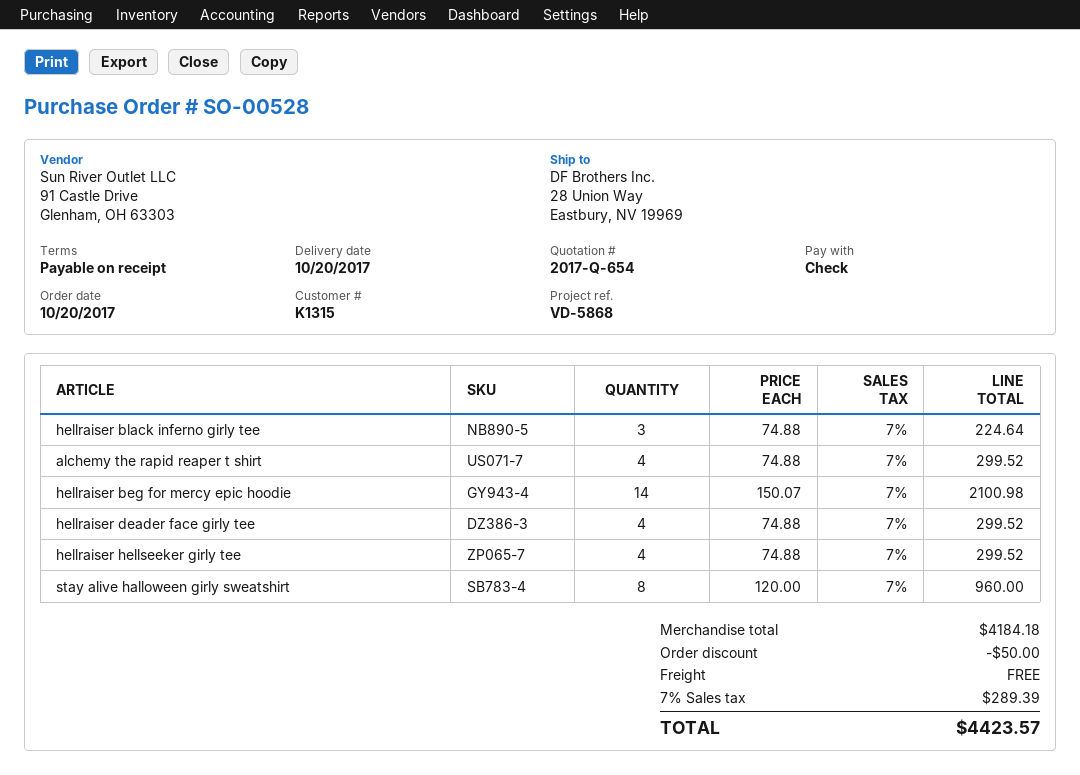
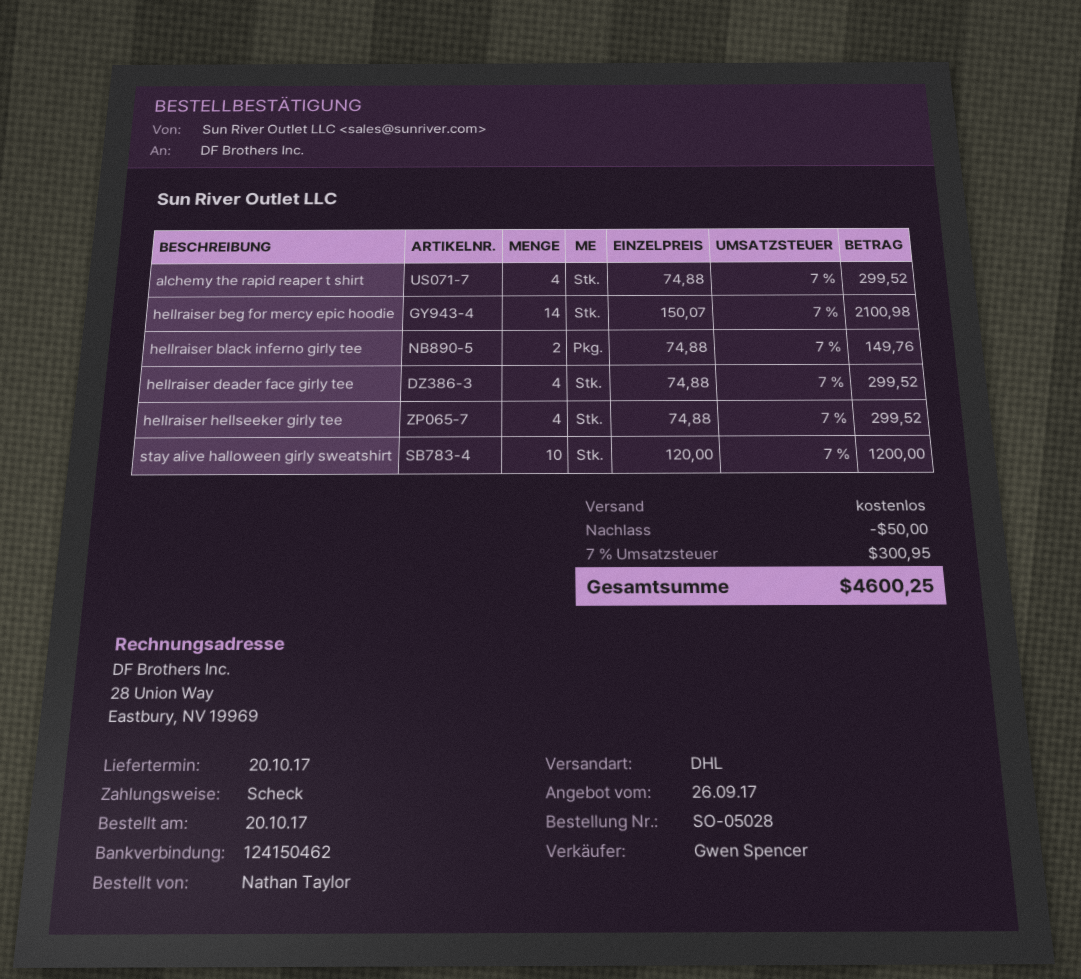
order number: SO-00528 -> SO-05028
hellraiser black inferno girly tee: 3 x 74.88 = 224.64 -> 2 x 74.88 = 149.76
stay alive halloween girly sweatshirt: 8 x 120.00 = 960.00 -> 10 x 120.00 = 1200.00
tax: 7% = 289.39 -> 7% = 300.95
total: 4423.57 -> 4600.25

